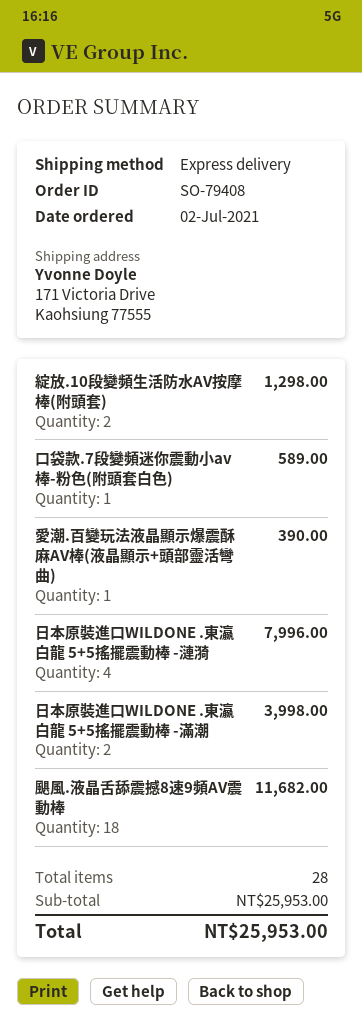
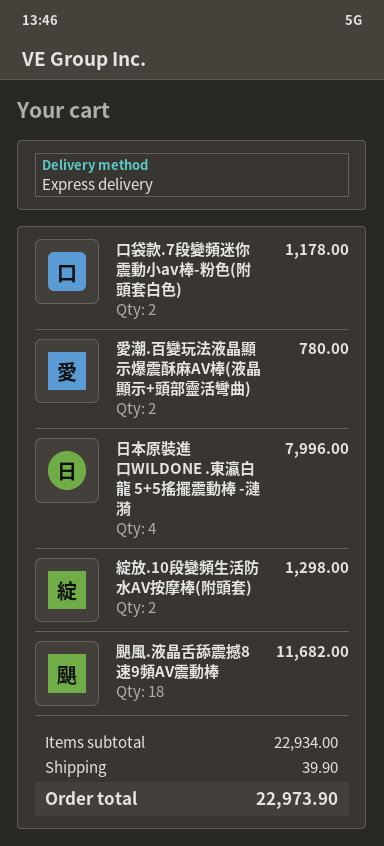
口袋款.7段變頻迷你震動小av棒-粉色(附頭套白色): 1 for 589.00 -> 2 for 1178.00
愛潮.百變玩法液晶顯示爆震酥麻AV棒(液晶顯示+頭部靈活彎曲): 1 for 390.00 -> 2 for 780.00
日本原裝進口WILDONE .東瀛白龍 5+5搖擺震動棒 -滿潮: 2 for 3998.00 -> none
subtotal: 25953.00 -> 22934.00
shipping: none -> 39.90
total: 25953.00 -> 22973.90

